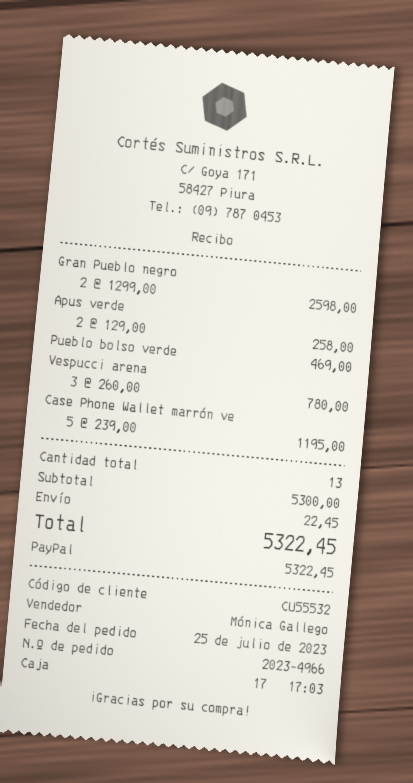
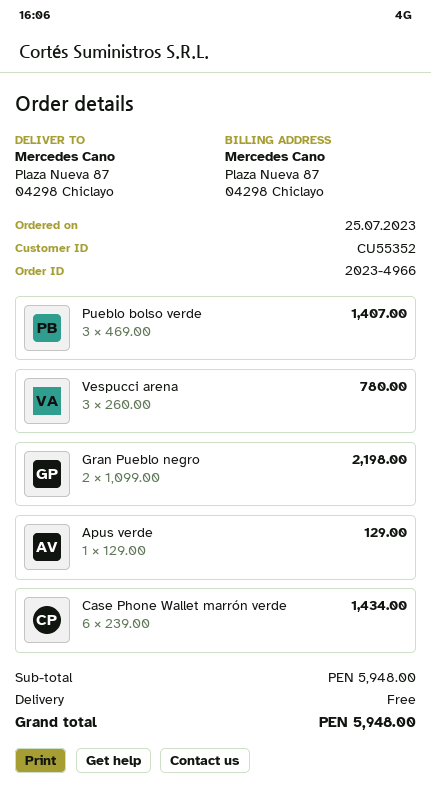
customer number: CU55532 -> CU55352
Gran Pueblo negro: 2 x 1299.00 = 2598.00 -> 2 x 1099.00 = 2198.00
Apus verde: 2 x 129.00 = 258.00 -> 1 x 129.00 = 129.00
Pueblo bolso verde: 1 x 469.00 = 469.00 -> 3 x 469.00 = 1407.00
Case Phone Wallet marrón ve: 5 x 239.00 = 1195.00 -> 6 x 239.00 = 1434.00
subtotal: 5300.00 -> 5948.00
shipping: 22.45 -> 0.00
total: 5322.45 -> 5948.00

